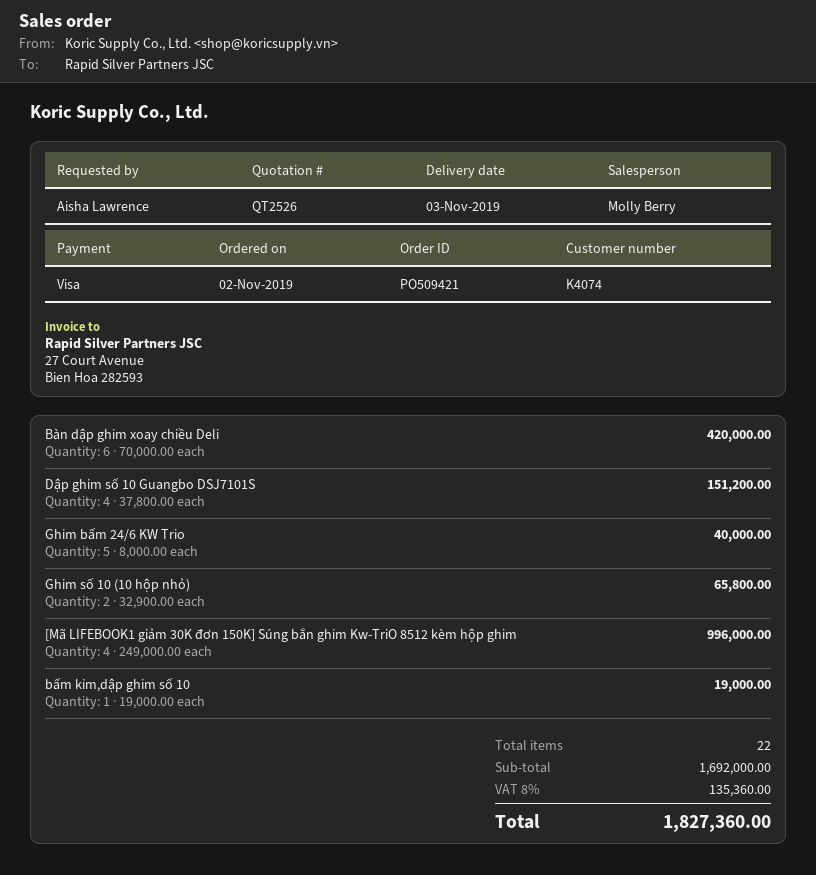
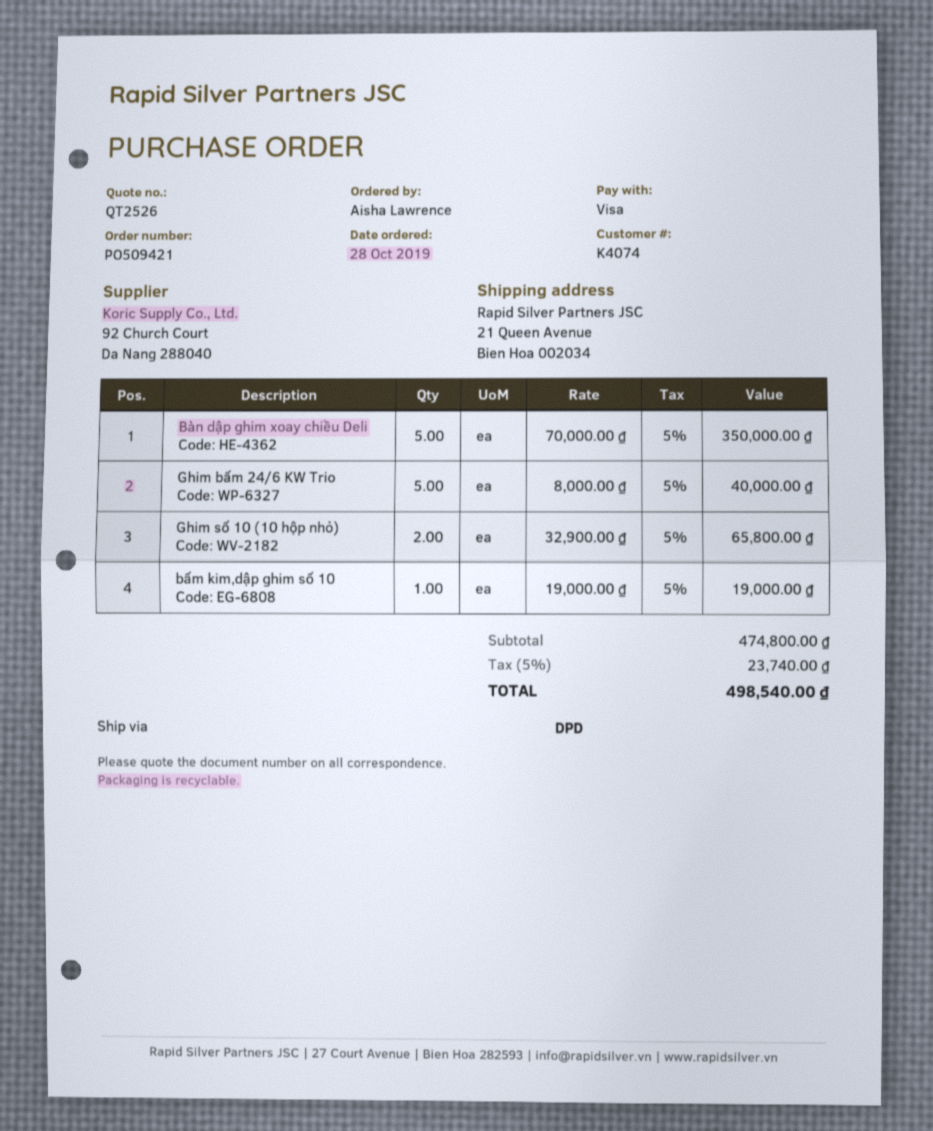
order date: 2019-11-02 -> 2019-10-28
Bàn dập ghim xoay chiều Deli: 6 x 70000.00 = 420000.00 -> 5 x 70000.00 = 350000.00
Dập ghim số 10 Guangbo DSJ7101S: 4 x 37800.00 = 151200.00 -> none
[Mã LIFEBOOK1 giảm 30K đơn 150K] Súng bắn ghim Kw-TriO 8512 kèm hộp ghim: 4 x 249000.00 = 996000.00 -> none
subtotal: 1692000.00 -> 474800.00
tax: 8% = 135360.00 -> 5% = 23740.00
total: 1827360.00 -> 498540.00

